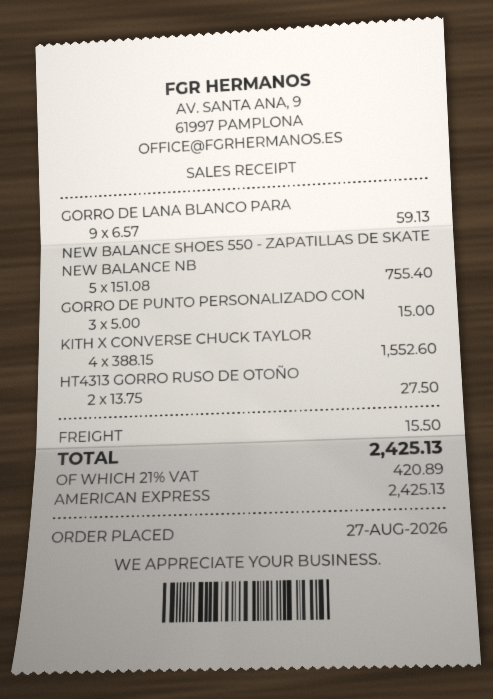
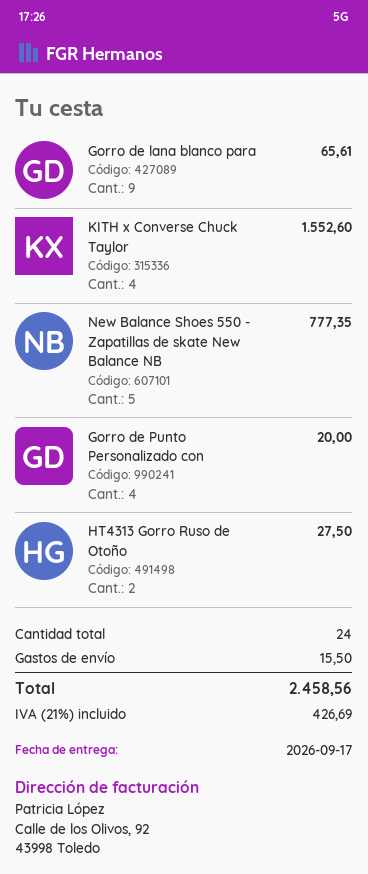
GORRO DE LANA BLANCO PARA: 9 for 59.13 -> 9 for 65.61
NEW BALANCE SHOES 550 - ZAPATILLAS DE SKATE NEW BALANCE NB: 5 for 755.40 -> 5 for 777.35
GORRO DE PUNTO PERSONALIZADO CON: 3 for 15.00 -> 4 for 20.00
tax: 21% = 420.89 -> 21% = 426.69
total: 2425.13 -> 2458.56

